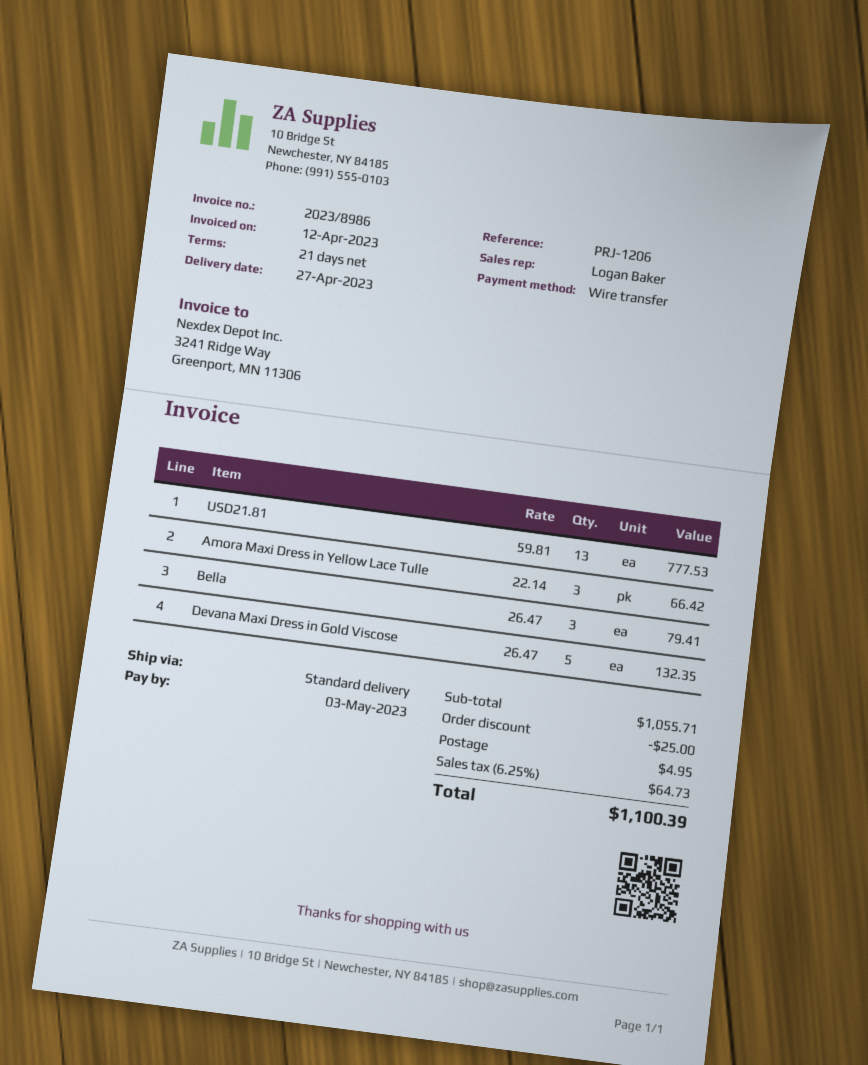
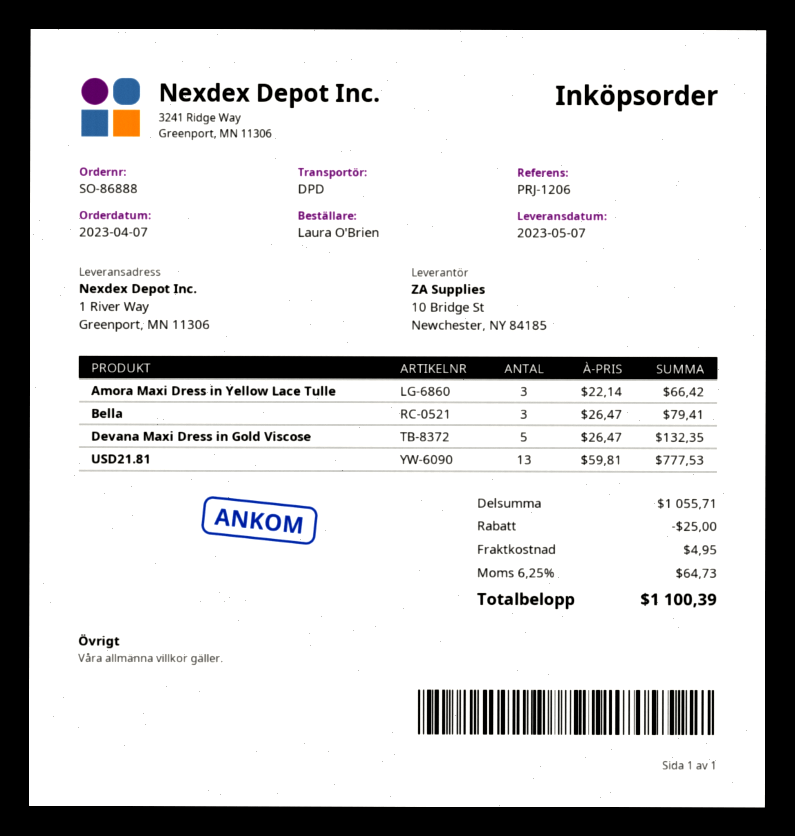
delivery date: 2023-04-27 -> 2023-05-07
shipping method: standard -> DPD

